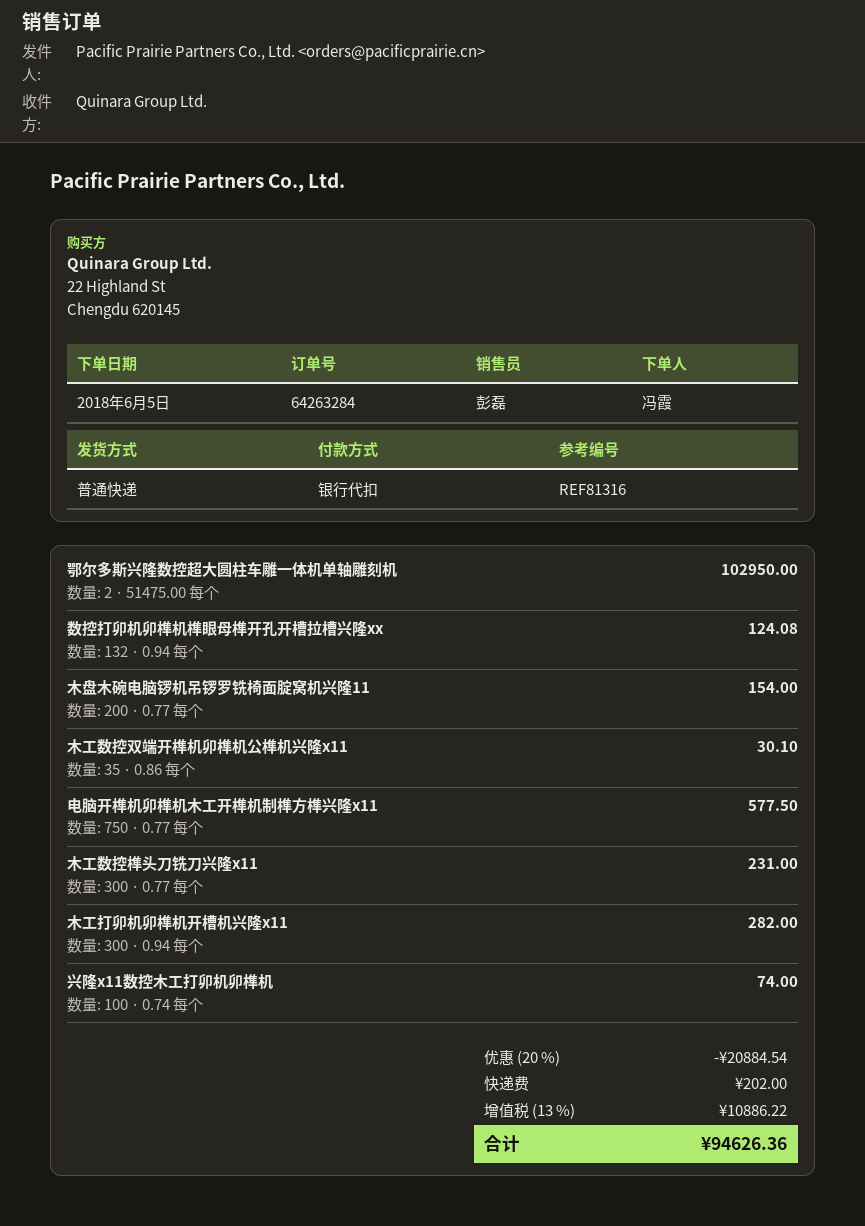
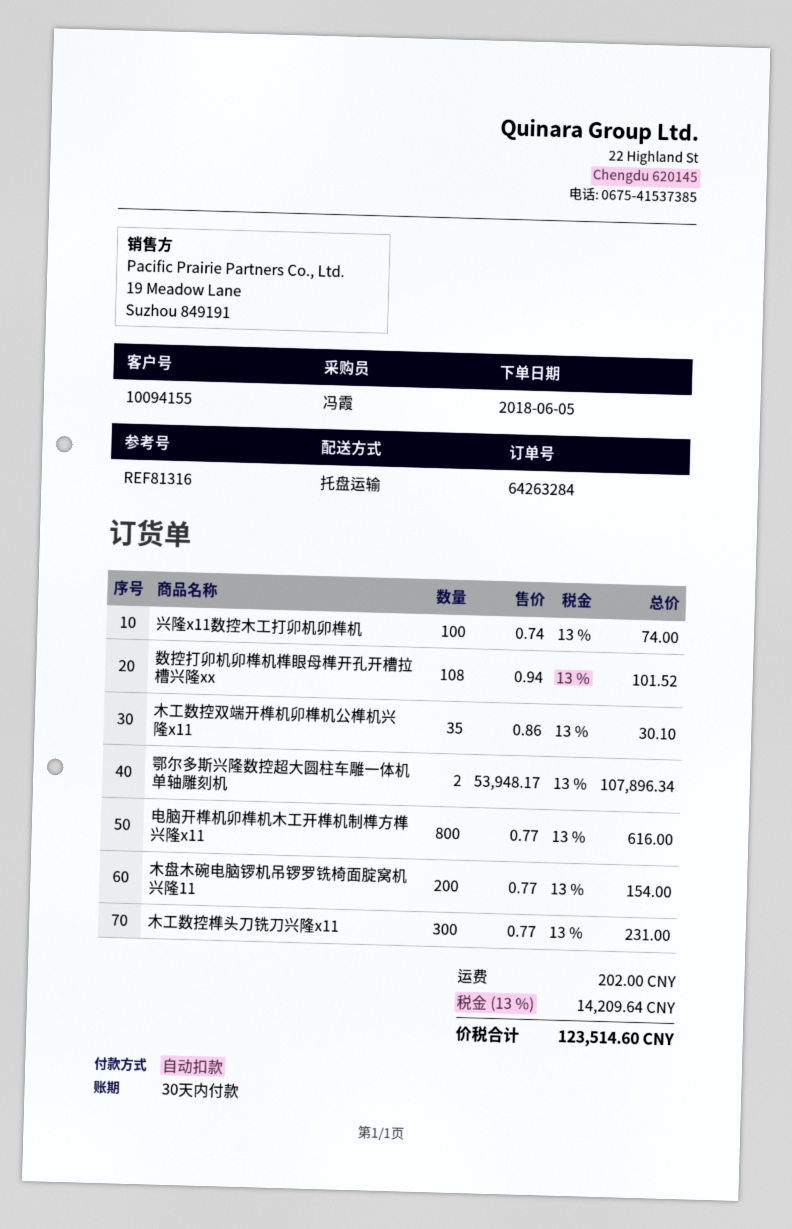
shipping method: standard -> pallet freight
鄂尔多斯兴隆数控超大圆柱车雕一体机单轴雕刻机: 2 x 51475.00 = 102950.00 -> 2 x 53948.17 = 107896.34
数控打卯机卯榫机榫眼母榫开孔开槽拉槽兴隆xx: 132 x 0.94 = 124.08 -> 108 x 0.94 = 101.52
电脑开榫机卯榫机木工开榫机制榫方榫兴隆x11: 750 x 0.77 = 577.50 -> 800 x 0.77 = 616.00
木工打卯机卯榫机开槽机兴隆x11: 300 x 0.94 = 282.00 -> none
discount: 20% = 20884.54 -> none
tax: 13% = 10886.22 -> 13% = 14209.64
total: 94626.36 -> 123514.60

